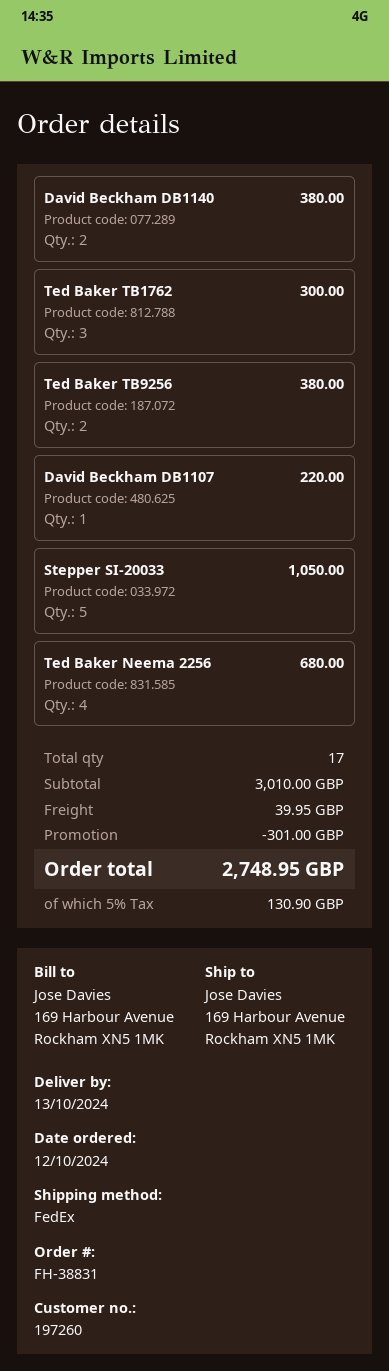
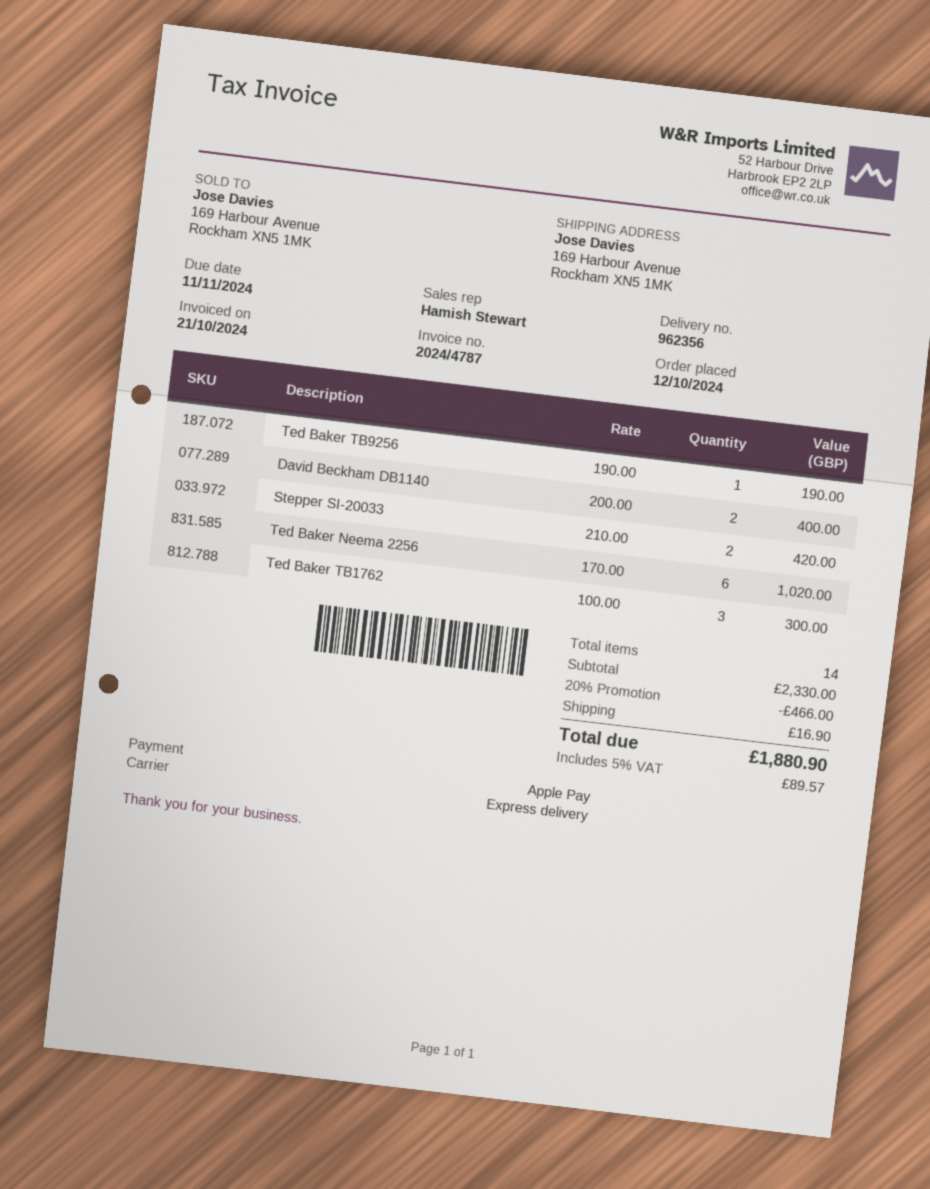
shipping method: FedEx -> express
David Beckham DB1140: 2 for 380.00 -> 2 for 400.00
Ted Baker TB9256: 2 for 380.00 -> 1 for 190.00
David Beckham DB1107: 1 for 220.00 -> none
Stepper SI-20033: 5 for 1050.00 -> 2 for 420.00
Ted Baker Neema 2256: 4 for 680.00 -> 6 for 1020.00
total quantity: 17 -> 14
subtotal: 3010.00 -> 2330.00
discount: 301.00 -> 466.00
shipping: 39.95 -> 16.90
tax: 5% = 130.90 -> 5% = 89.57
total: 2748.95 -> 1880.90

